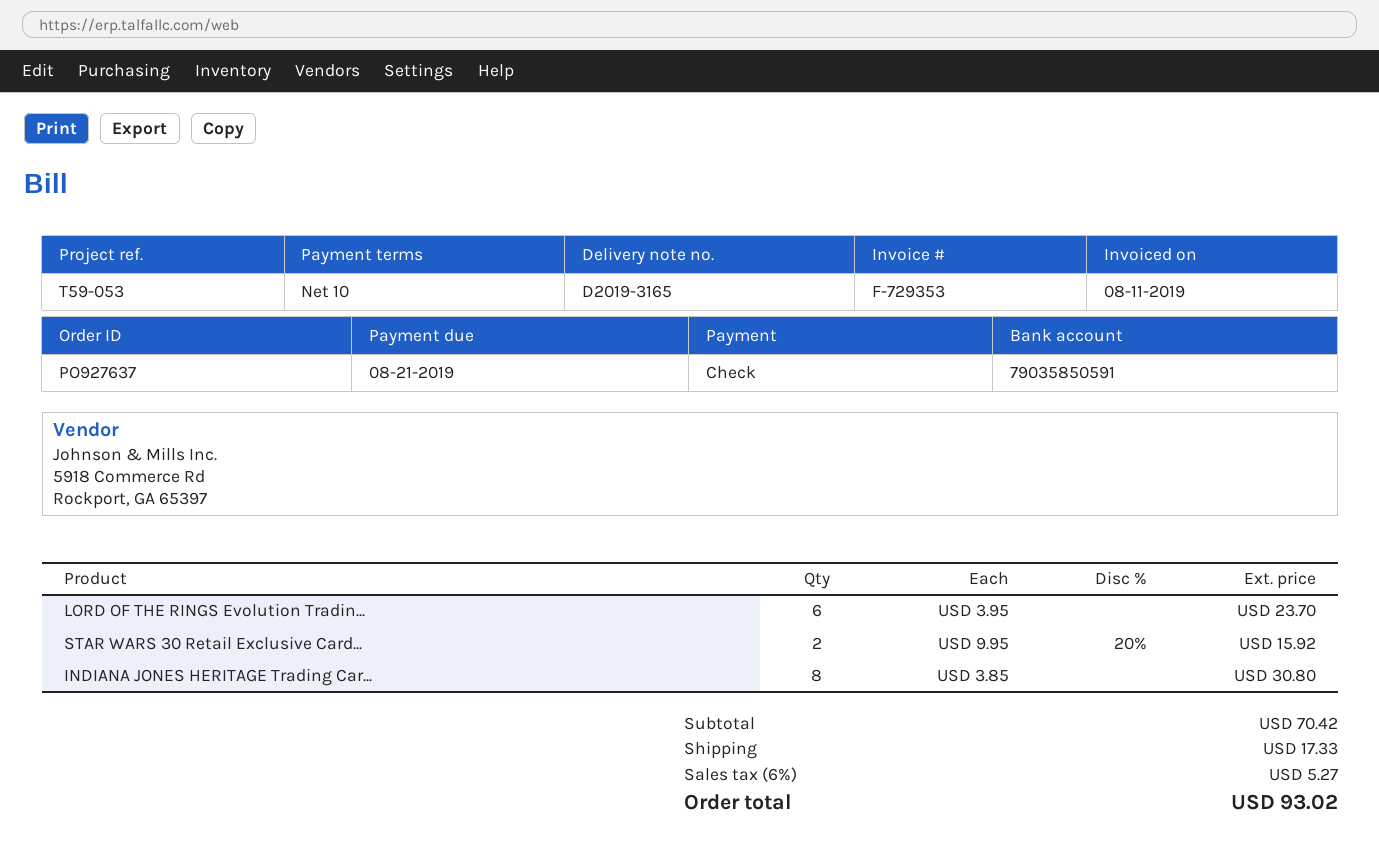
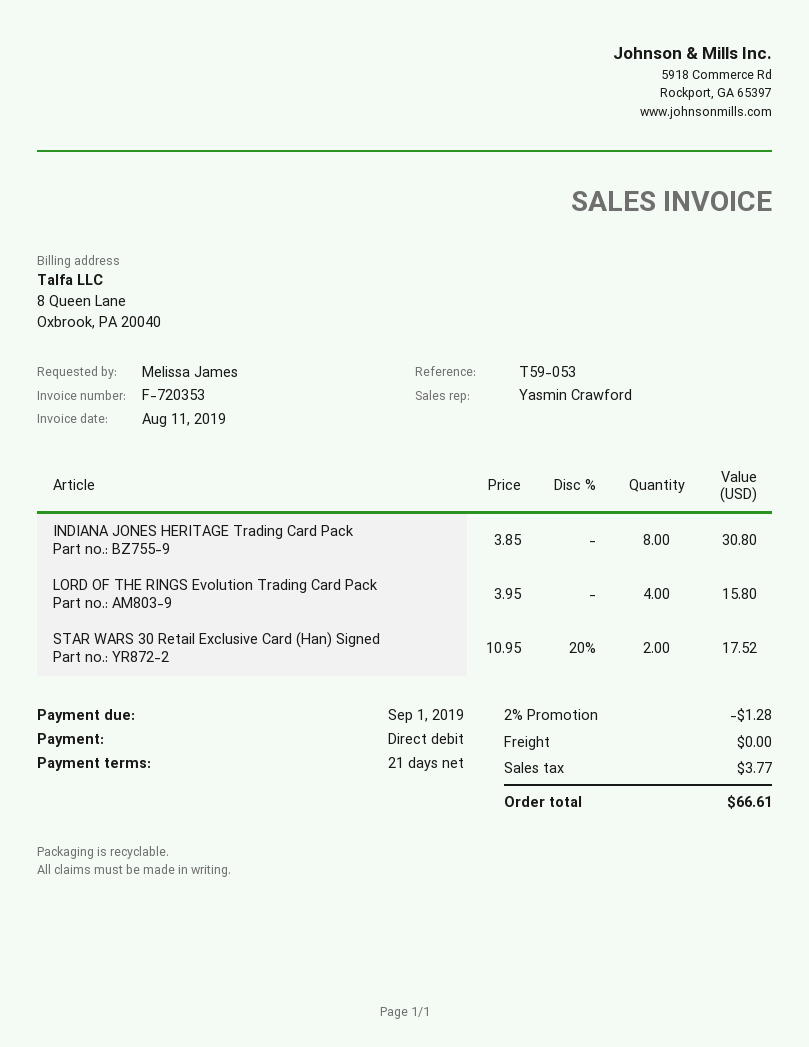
invoice number: F-729353 -> F-720353
payment terms: 10 days -> 21 days
due date: 2019-08-21 -> 2019-09-01
payment method: cheque -> direct debit
LORD OF THE RINGS Evolution Tradin...: 6 x 3.95 = 23.70 -> 4 x 3.95 = 15.80
STAR WARS 30 Retail Exclusive Card...: 2 x 9.95 - 20% = 15.92 -> 2 x 10.95 - 20% = 17.52
discount: none -> 2% = 1.28
shipping: 17.33 -> 0.00
tax: 5.27 -> 3.77
total: 93.02 -> 66.61

